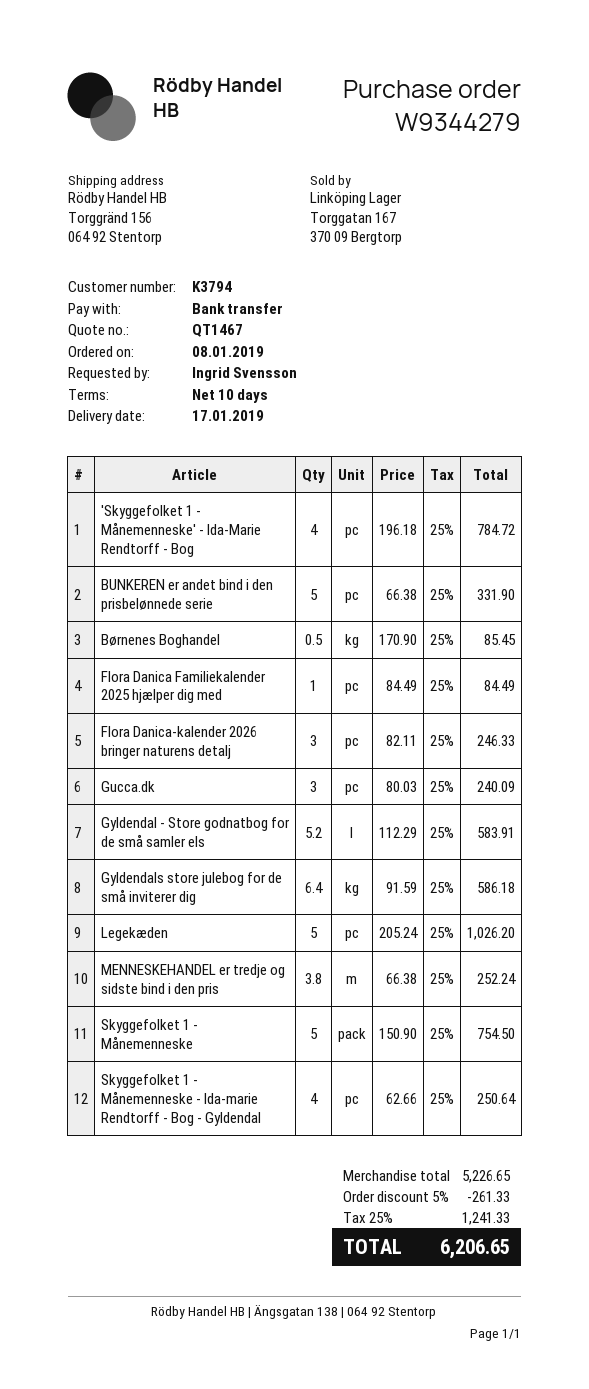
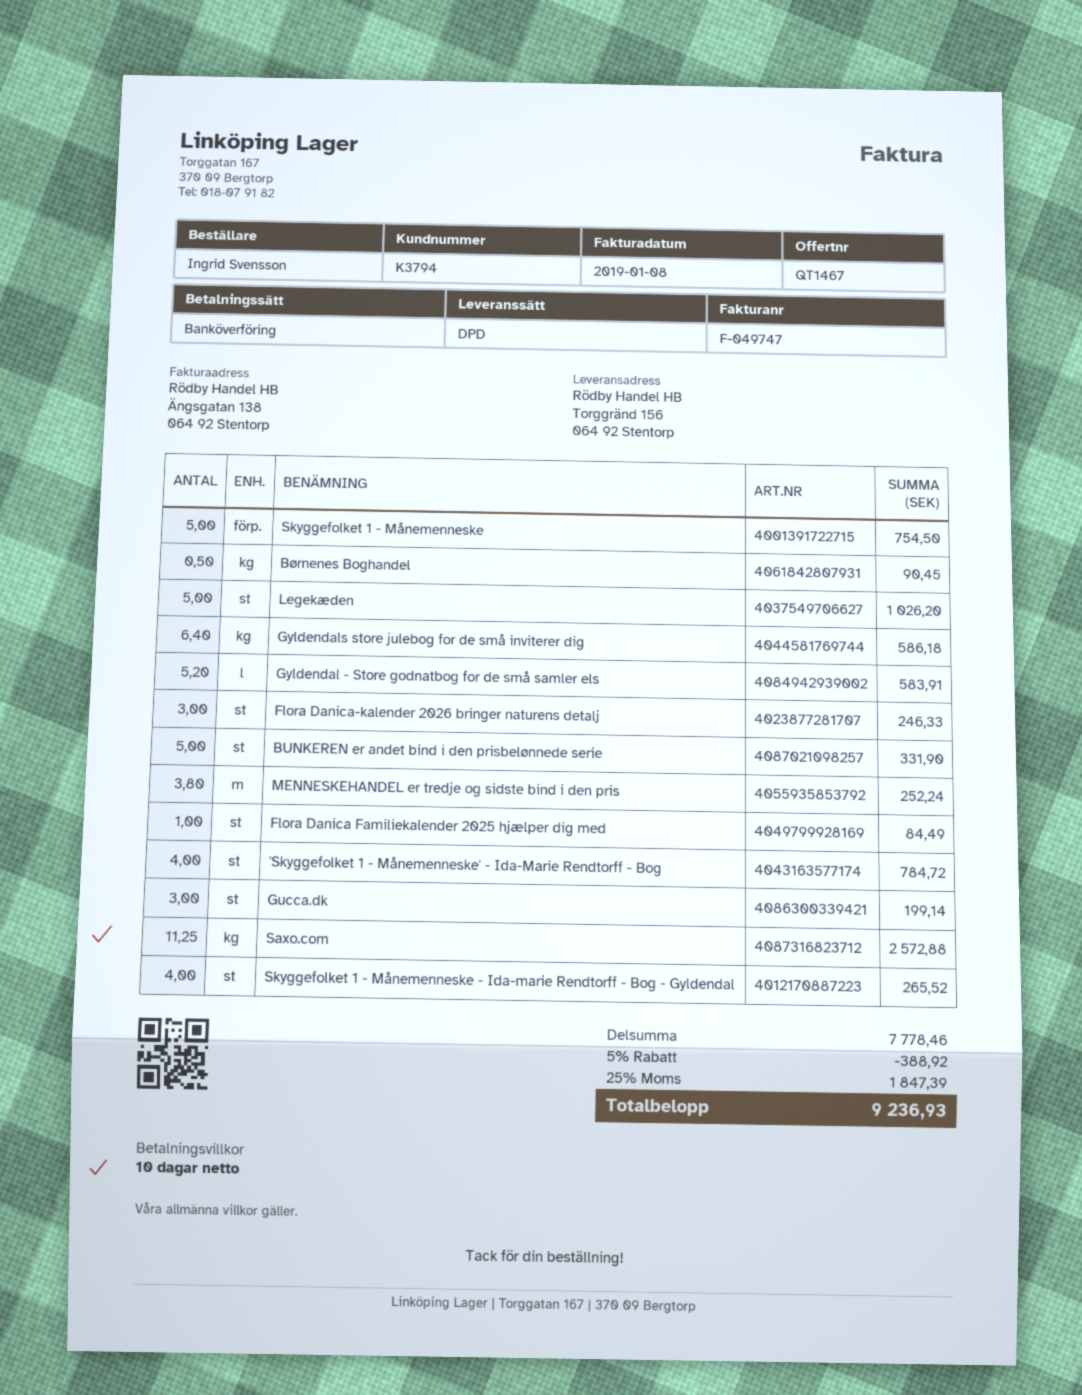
Børnenes Boghandel: 0.5 for 85.45 -> 0.5 for 90.45
Gucca.dk: 3 for 240.09 -> 3 for 199.14
Skyggefolket 1 - Månemenneske - Ida-marie Rendtorff - Bog - Gyldendal: 4 for 250.64 -> 4 for 265.52
Saxo.com: none -> 11.25 for 2572.88
subtotal: 5226.65 -> 7778.46
discount: 5% = 261.33 -> 5% = 388.92
tax: 25% = 1241.33 -> 25% = 1847.39
total: 6206.65 -> 9236.93

